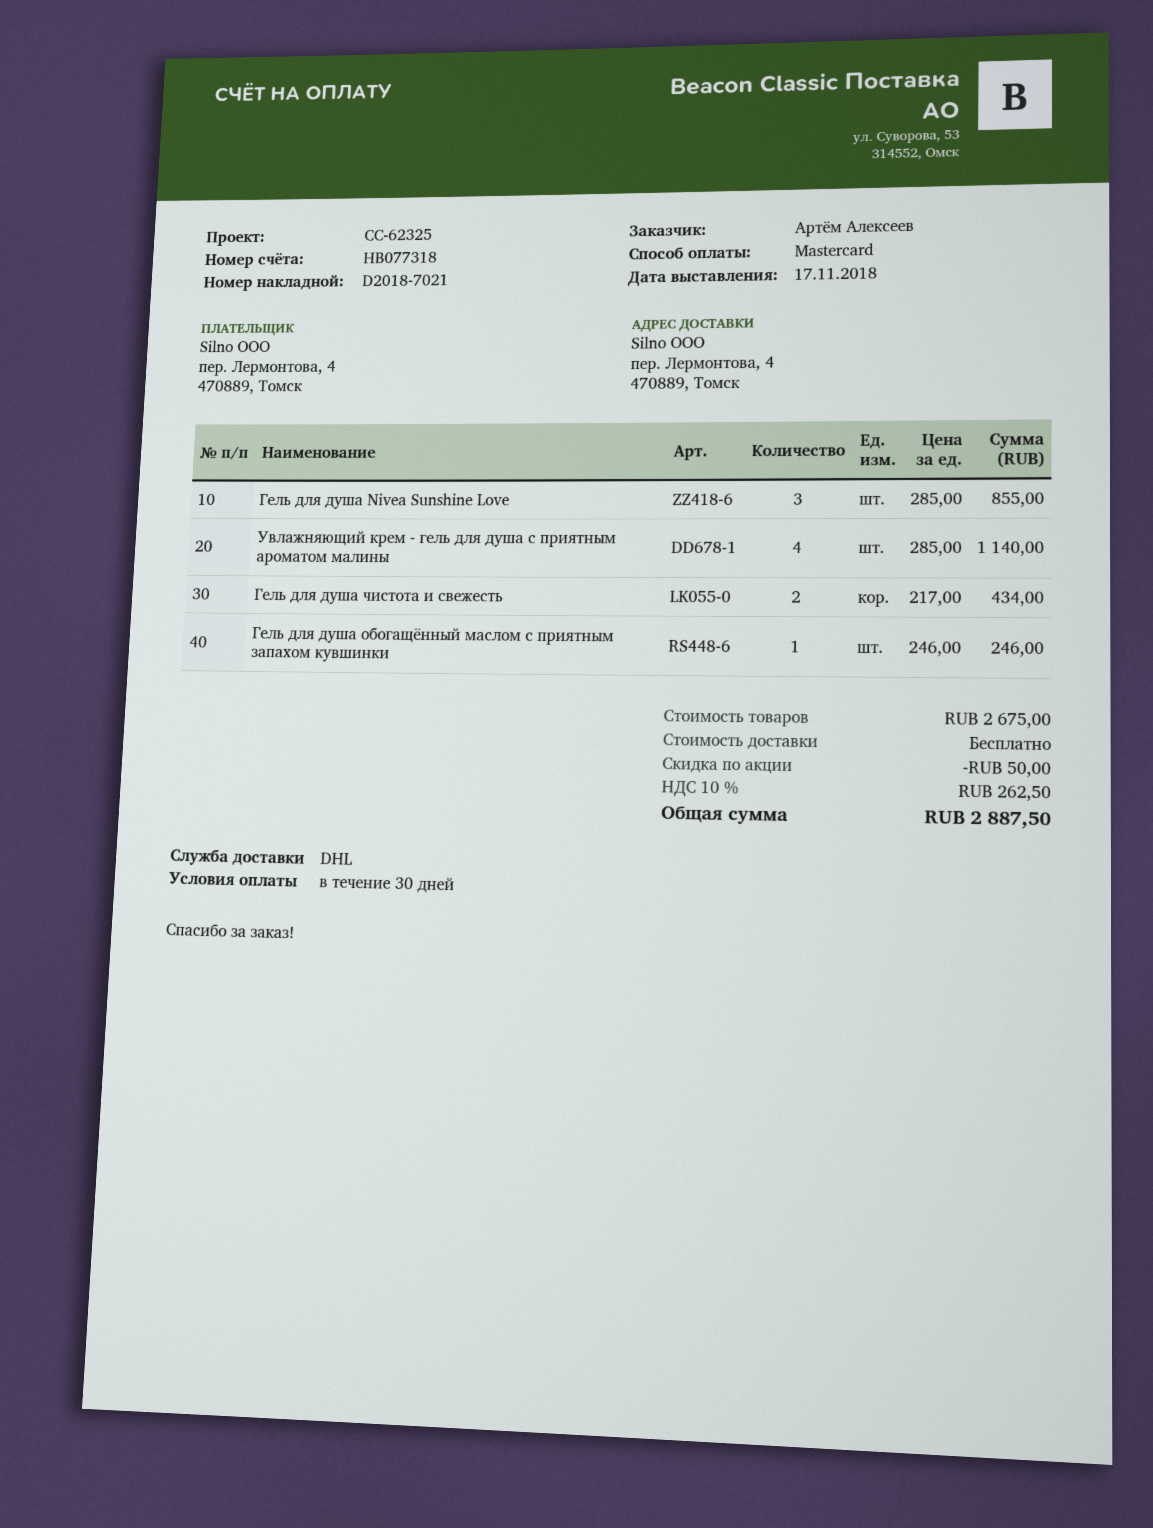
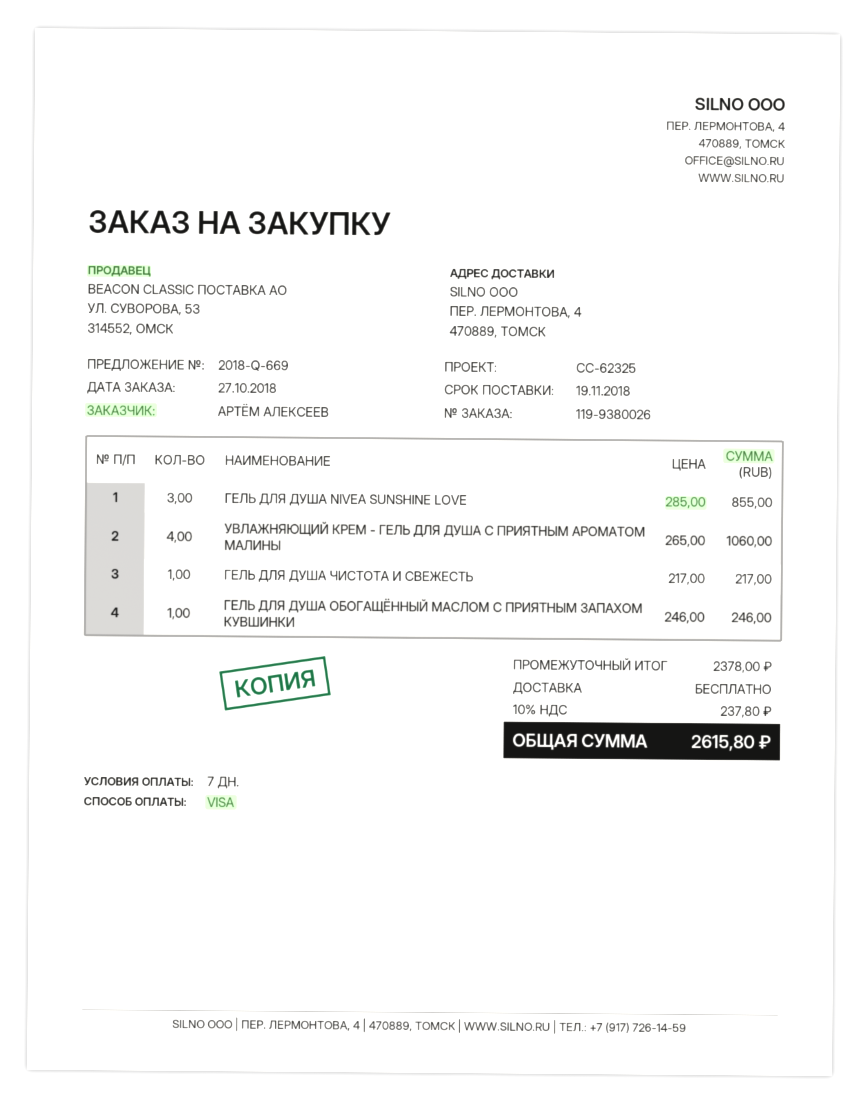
payment terms: 30 days -> 7 days
payment method: Mastercard -> Visa
Увлажняющий крем - гель для душа с приятным ароматом малины: 4 x 285.00 = 1140.00 -> 4 x 265.00 = 1060.00
Гель для душа чистота и свежесть: 2 x 217.00 = 434.00 -> 1 x 217.00 = 217.00
subtotal: 2675.00 -> 2378.00
discount: 50.00 -> none
tax: 10% = 262.50 -> 10% = 237.80
total: 2887.50 -> 2615.80

